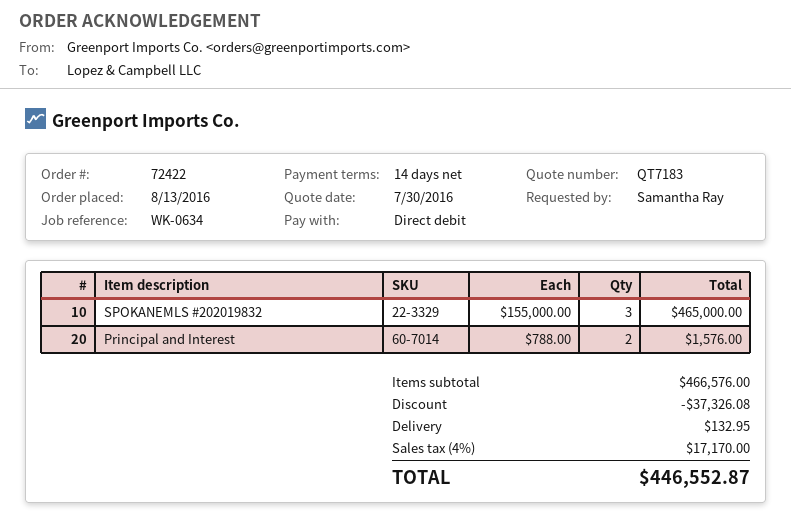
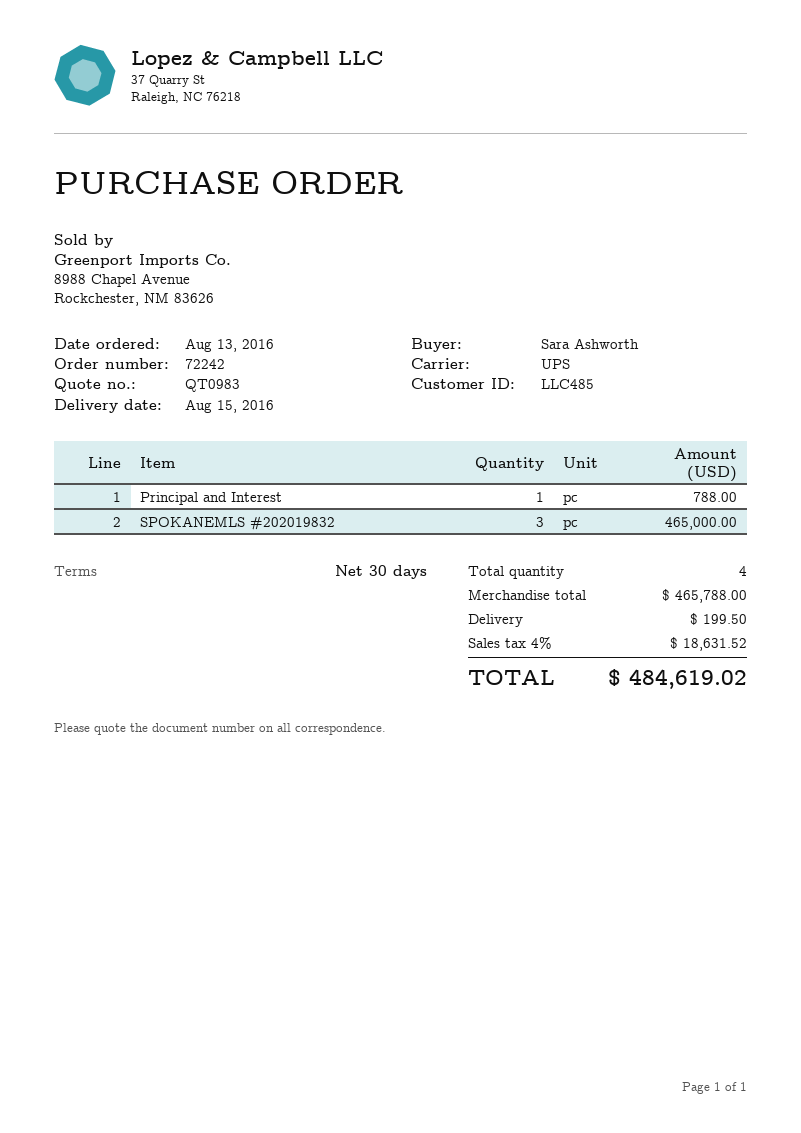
quote number: QT7183 -> QT0983
order number: 72422 -> 72242
payment terms: 14 days -> 30 days
ordered by: Samantha Ray -> Sara Ashworth
Principal and Interest: 2 for 1576.00 -> 1 for 788.00
subtotal: 466576.00 -> 465788.00
discount: 37326.08 -> none
shipping: 132.95 -> 199.50
tax: 4% = 17170.00 -> 4% = 18631.52
total: 446552.87 -> 484619.02

